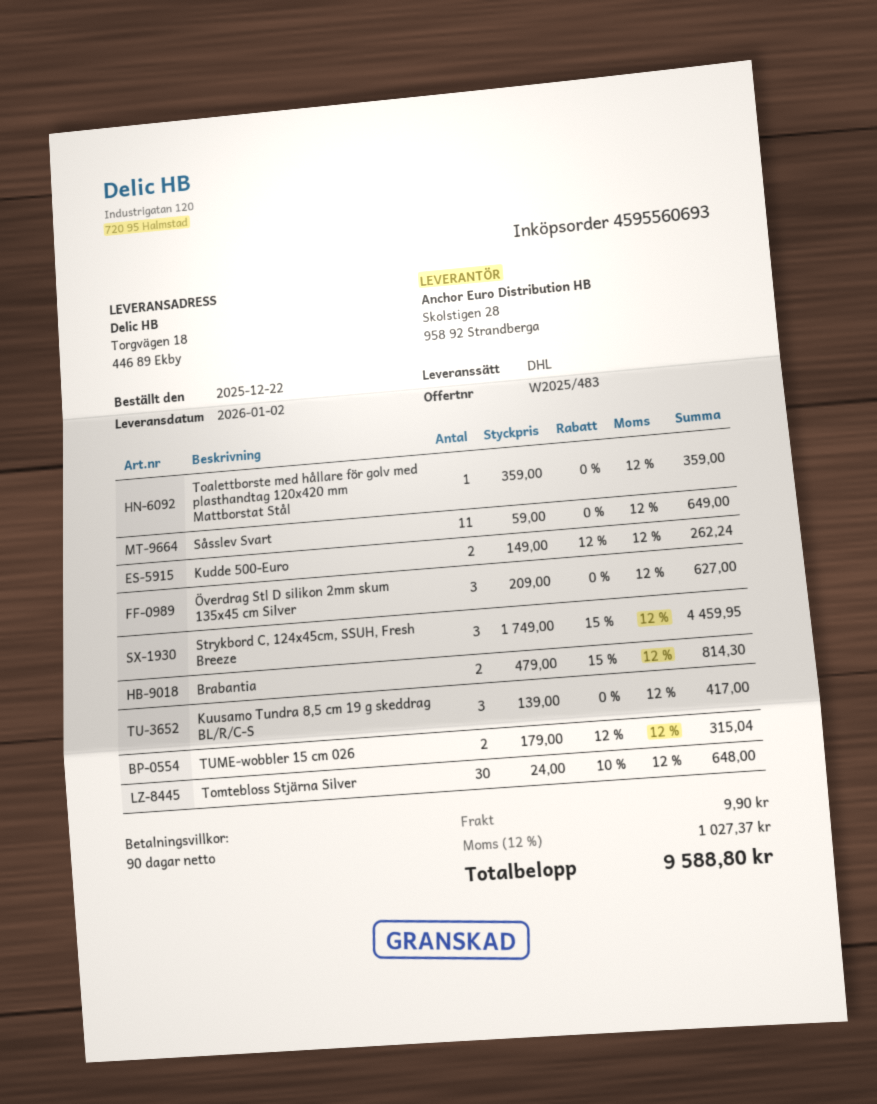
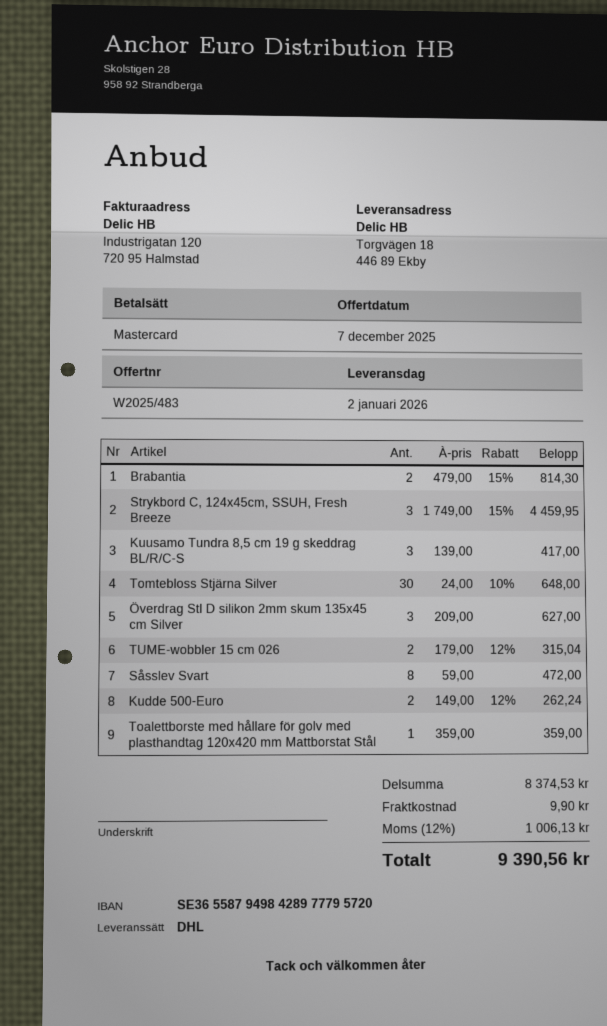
Såsslev Svart: 11 x 59.00 = 649.00 -> 8 x 59.00 = 472.00
tax: 12% = 1027.37 -> 12% = 1006.13
total: 9588.80 -> 9390.56

